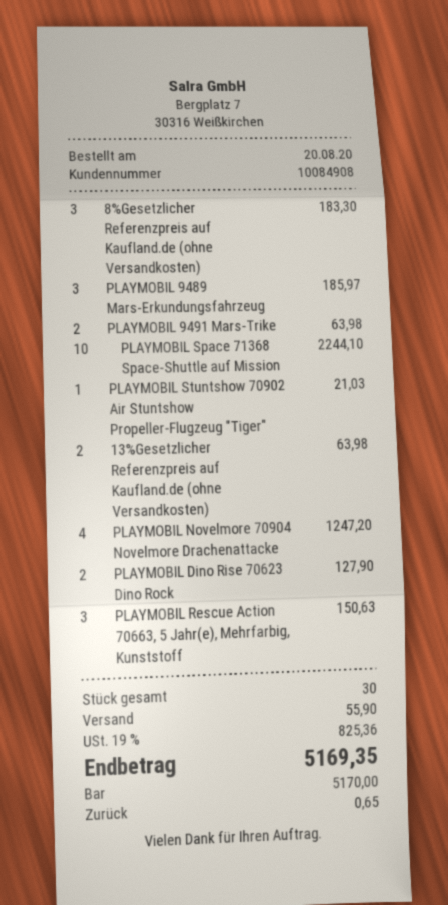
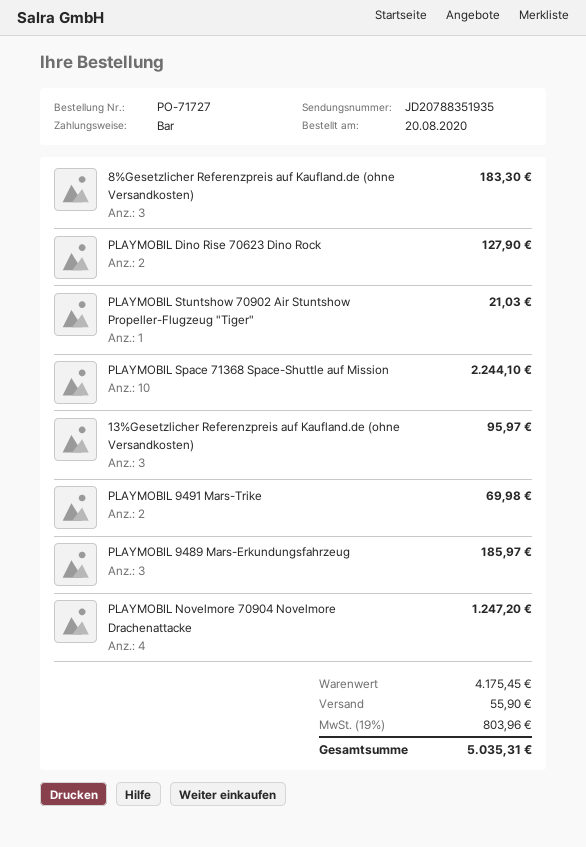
PLAYMOBIL 9491 Mars-Trike: 2 for 63.98 -> 2 for 69.98
13%Gesetzlicher Referenzpreis auf Kaufland.de (ohne Versandkosten): 2 for 63.98 -> 3 for 95.97
PLAYMOBIL Rescue Action 70663, 5 Jahr(e), Mehrfarbig, Kunststoff: 3 for 150.63 -> none
tax: 19% = 825.36 -> 19% = 803.96
total: 5169.35 -> 5035.31

